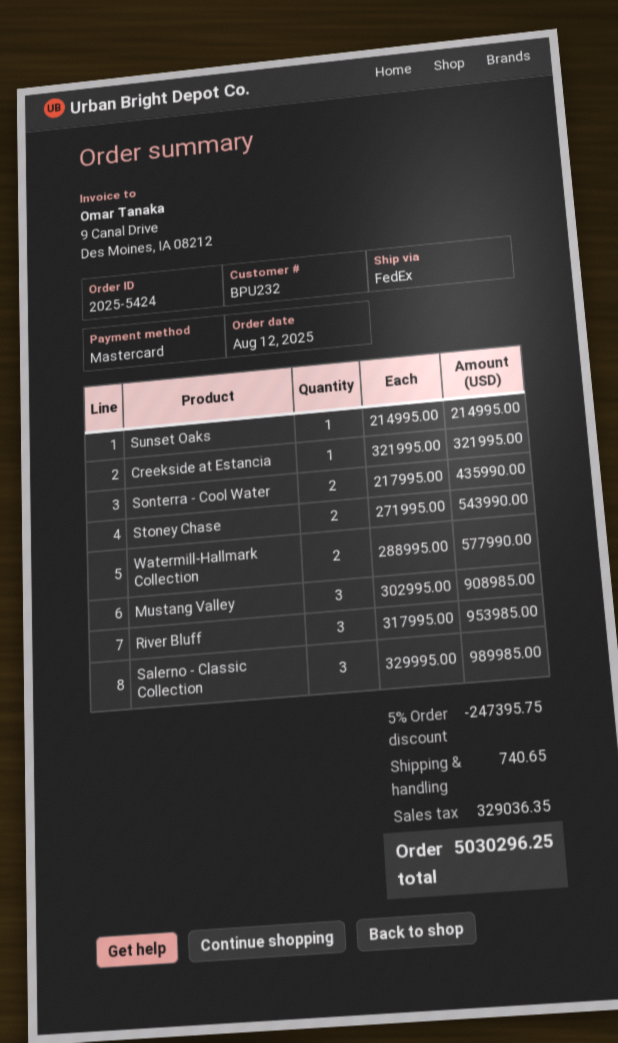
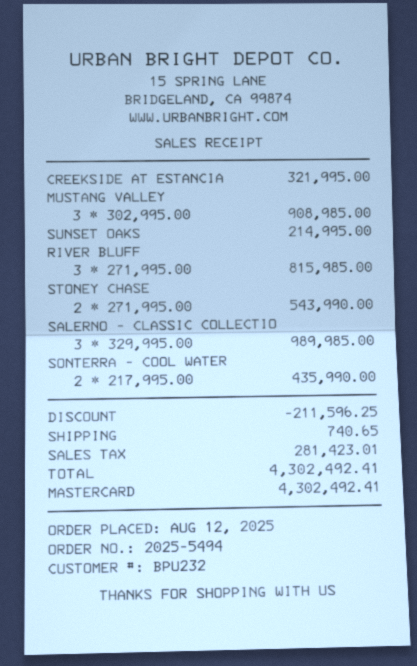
order number: 2025-5424 -> 2025-5494
Watermill-Hallmark Collection: 2 x 288995.00 = 577990.00 -> none
River Bluff: 3 x 317995.00 = 953985.00 -> 3 x 271995.00 = 815985.00
discount: 247395.75 -> 211596.25
tax: 329036.35 -> 281423.01
total: 5030296.25 -> 4302492.41

